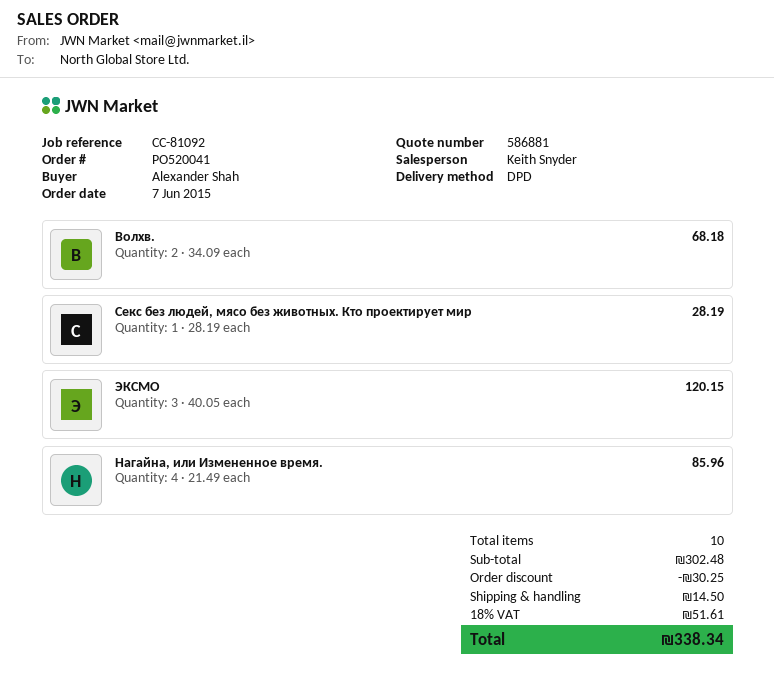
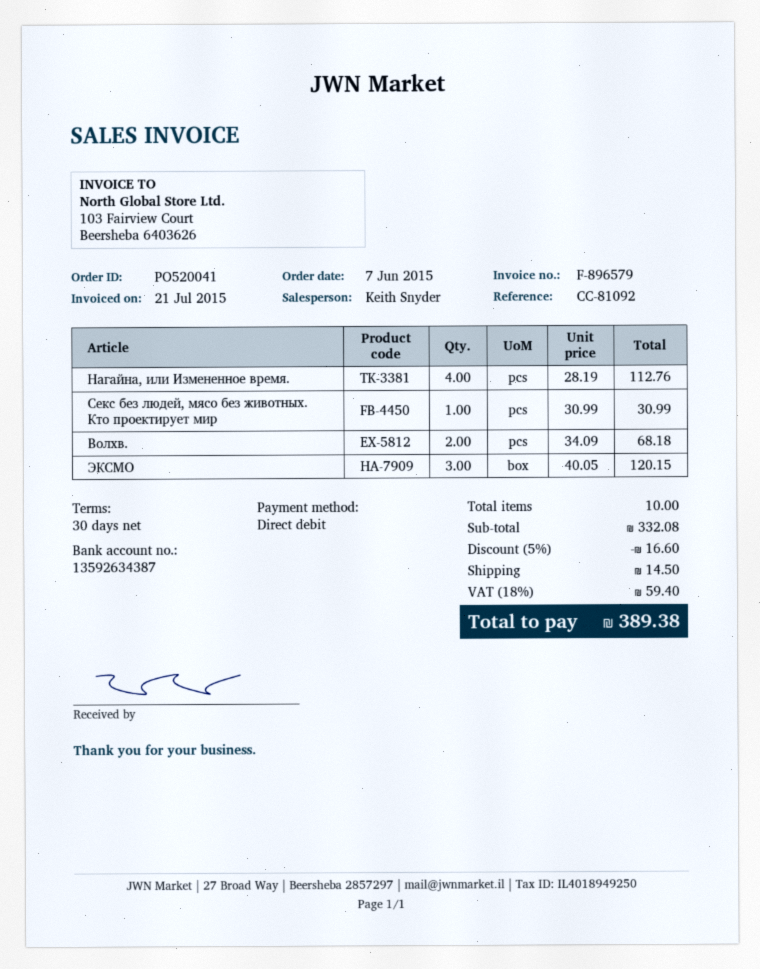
Секс без людей, мясо без животных. Кто проектирует мир: 1 x 28.19 = 28.19 -> 1 x 30.99 = 30.99
Нагайна, или Измененное время.: 4 x 21.49 = 85.96 -> 4 x 28.19 = 112.76
subtotal: 302.48 -> 332.08
discount: 30.25 -> 16.60
tax: 18% = 51.61 -> 18% = 59.40
total: 338.34 -> 389.38

